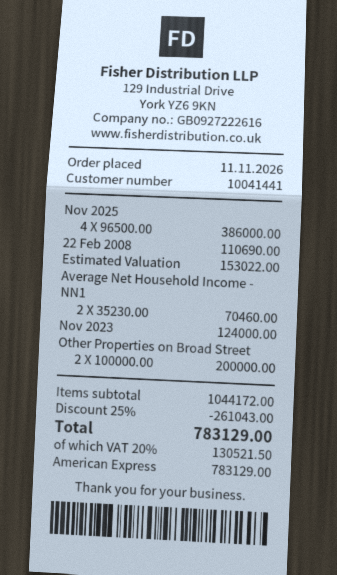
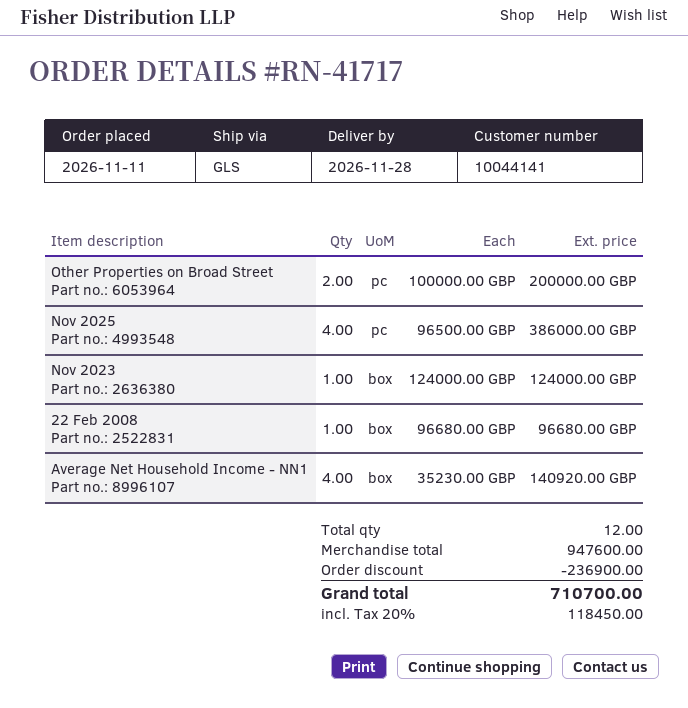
customer number: 10041441 -> 10044141
22 Feb 2008: 1 x 110690.00 = 110690.00 -> 1 x 96680.00 = 96680.00
Estimated Valuation: 1 x 153022.00 = 153022.00 -> none
Average Net Household Income - NN1: 2 x 35230.00 = 70460.00 -> 4 x 35230.00 = 140920.00
subtotal: 1044172.00 -> 947600.00
discount: 261043.00 -> 236900.00
tax: 20% = 130521.50 -> 20% = 118450.00
total: 783129.00 -> 710700.00

